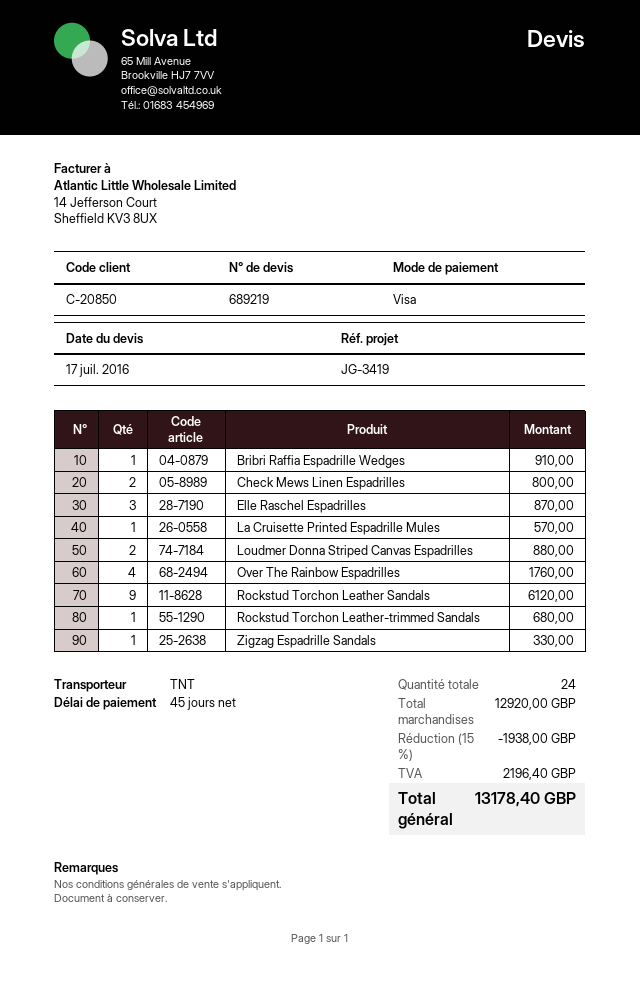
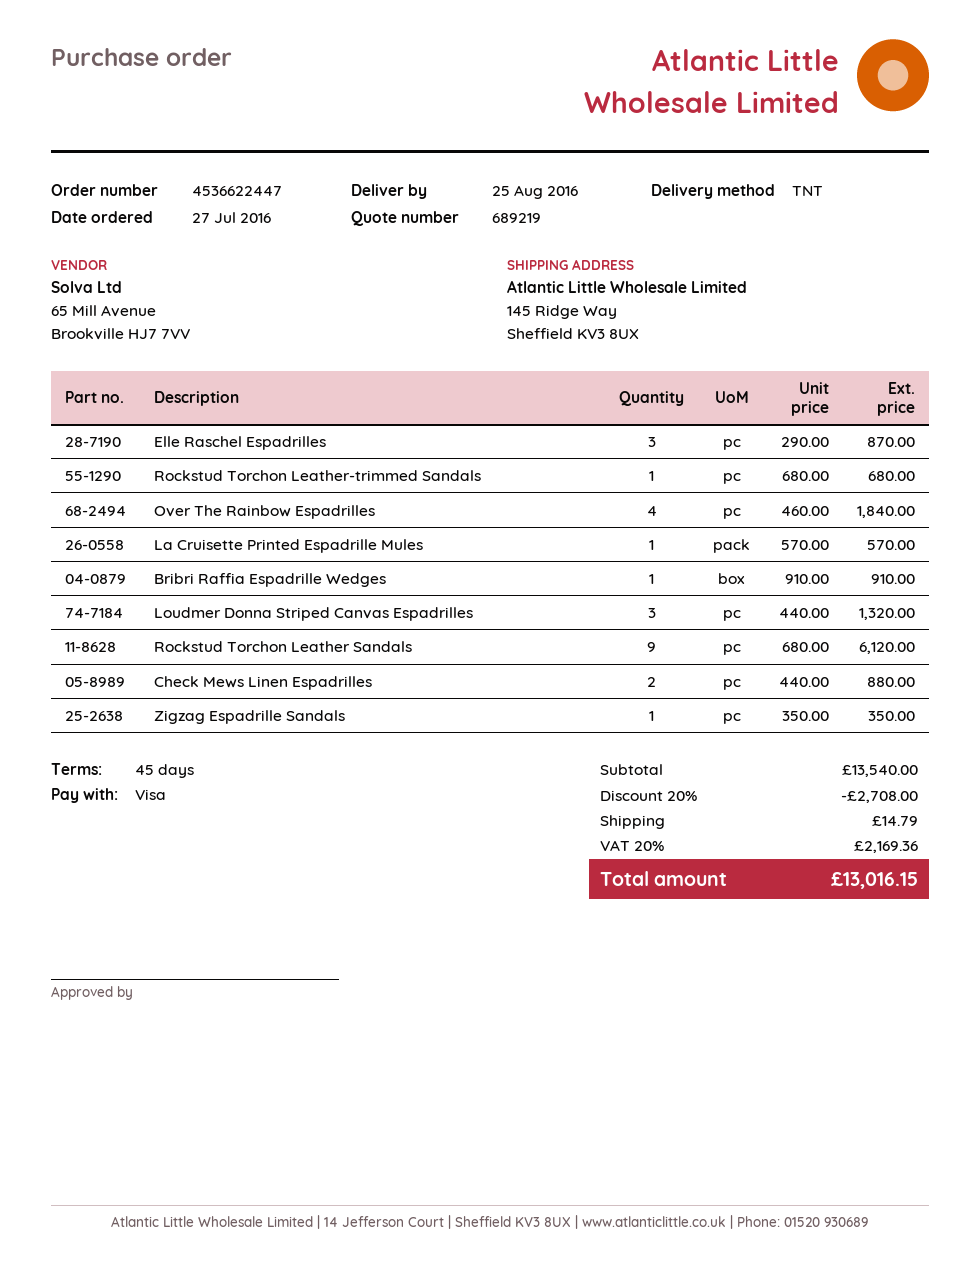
Check Mews Linen Espadrilles: 2 for 800.00 -> 2 for 880.00
Loudmer Donna Striped Canvas Espadrilles: 2 for 880.00 -> 3 for 1320.00
Over The Rainbow Espadrilles: 4 for 1760.00 -> 4 for 1840.00
Zigzag Espadrille Sandals: 1 for 330.00 -> 1 for 350.00
subtotal: 12920.00 -> 13540.00
discount: 15% = 1938.00 -> 20% = 2708.00
shipping: none -> 14.79
tax: 2196.40 -> 2169.36
total: 13178.40 -> 13016.15

